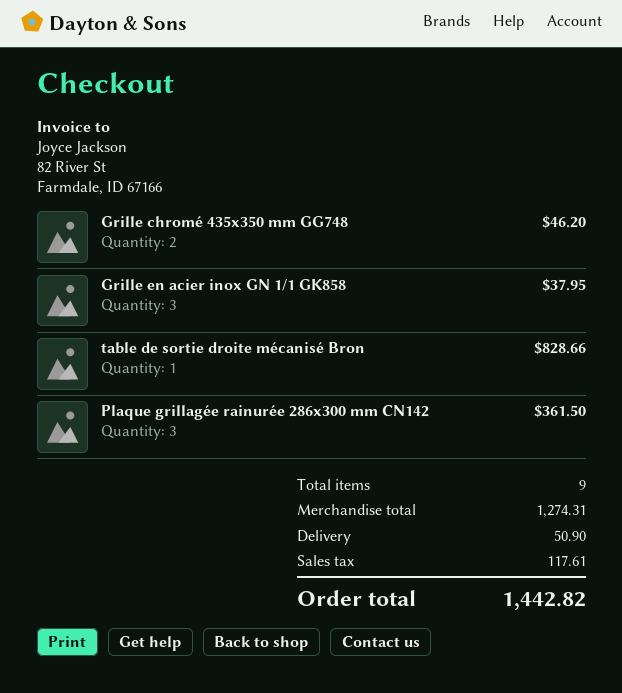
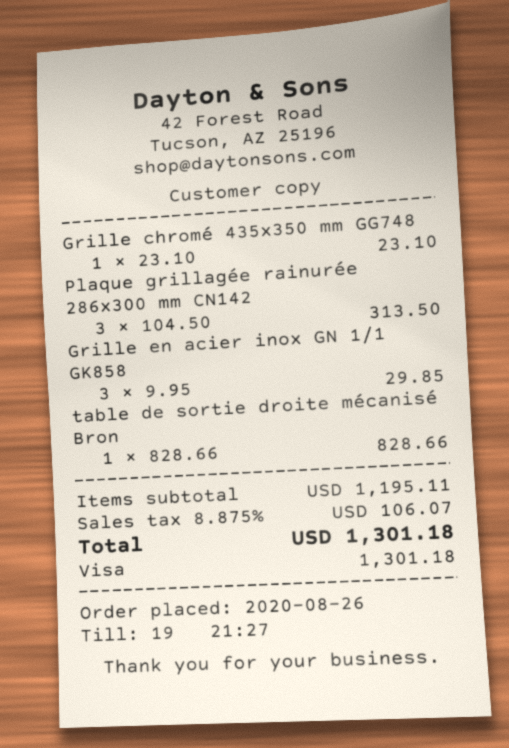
Grille chromé 435x350 mm GG748: 2 for 46.20 -> 1 for 23.10
Grille en acier inox GN 1/1 GK858: 3 for 37.95 -> 3 for 29.85
Plaque grillagée rainurée 286x300 mm CN142: 3 for 361.50 -> 3 for 313.50
subtotal: 1274.31 -> 1195.11
shipping: 50.90 -> none
tax: 117.61 -> 106.07
total: 1442.82 -> 1301.18

